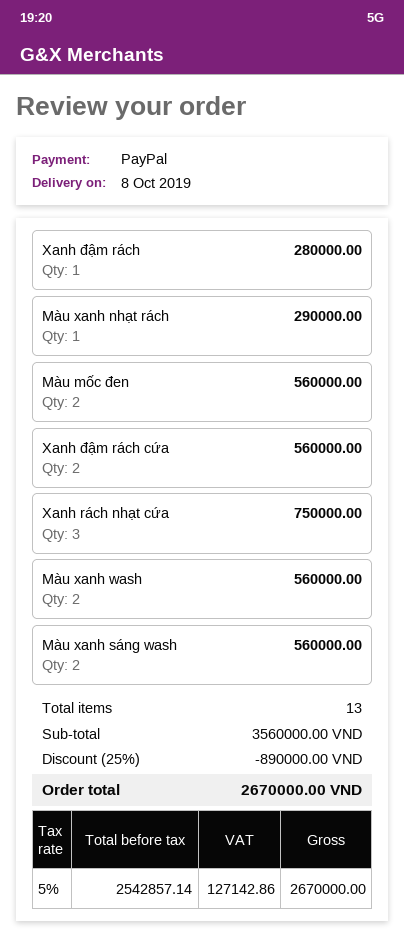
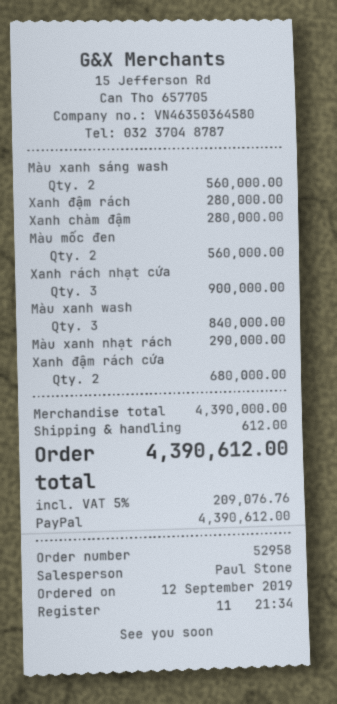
Xanh đậm rách cứa: 2 for 560000.00 -> 2 for 680000.00
Xanh rách nhạt cứa: 3 for 750000.00 -> 3 for 900000.00
Màu xanh wash: 2 for 560000.00 -> 3 for 840000.00
Xanh chàm đậm: none -> 1 for 280000.00
subtotal: 3560000.00 -> 4390000.00
discount: 25% = 890000.00 -> none
shipping: none -> 612.00
tax: 5% = 127142.86 -> 5% = 209076.76
total: 2670000.00 -> 4390612.00

